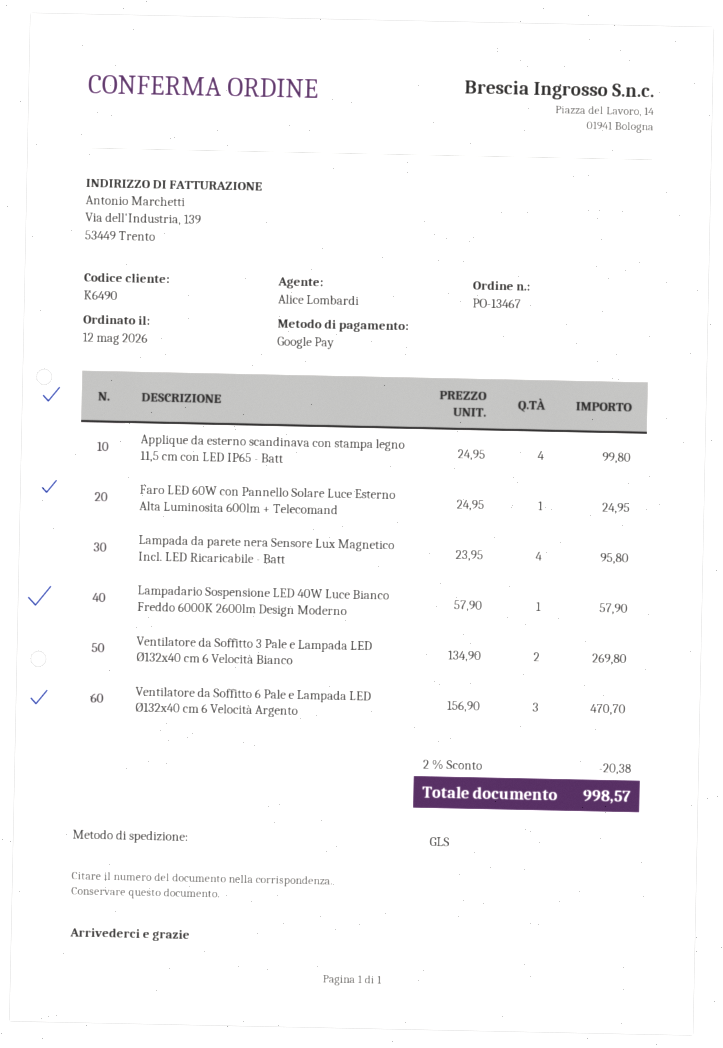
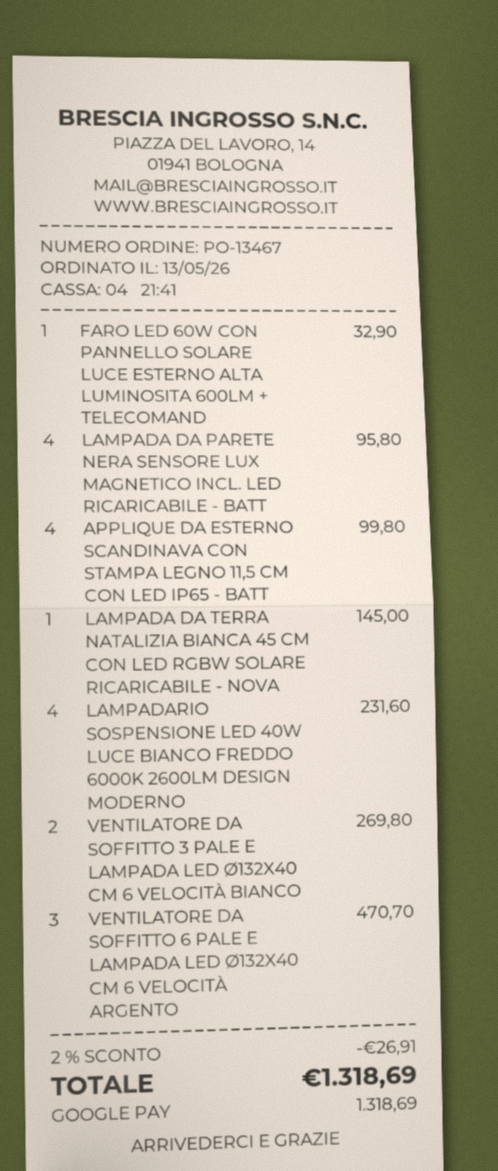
order date: 2026-05-12 -> 2026-05-13
Faro LED 60W con Pannello Solare Luce Esterno Alta Luminosita 600lm + Telecomand: 1 for 24.95 -> 1 for 32.90
Lampadario Sospensione LED 40W Luce Bianco Freddo 6000K 2600lm Design Moderno: 1 for 57.90 -> 4 for 231.60
LAMPADA DA TERRA NATALIZIA BIANCA 45 CM CON LED RGBW SOLARE RICARICABILE - NOVA: none -> 1 for 145.00
discount: 2% = 20.38 -> 2% = 26.91
total: 998.57 -> 1318.69

